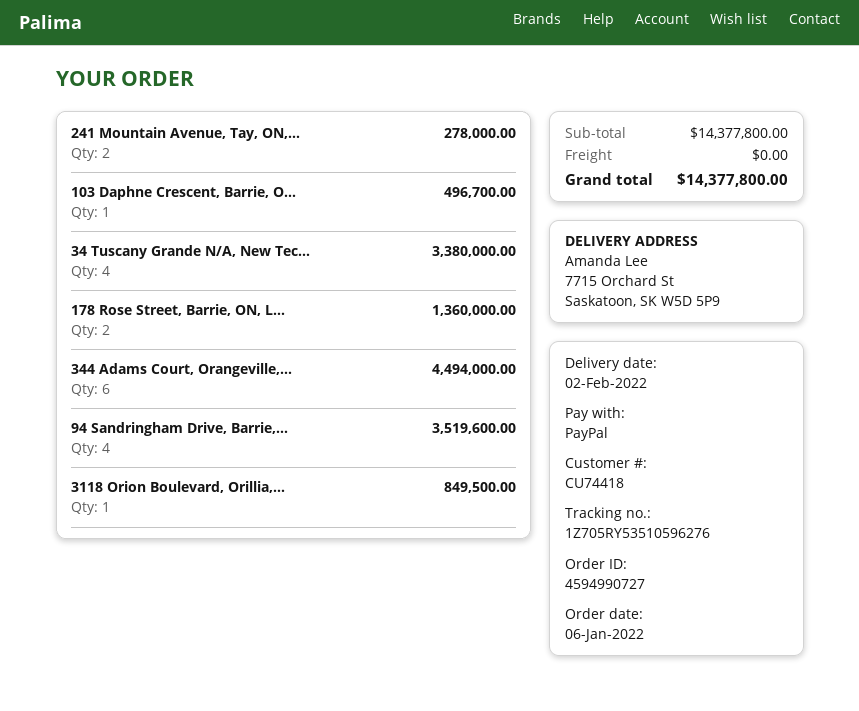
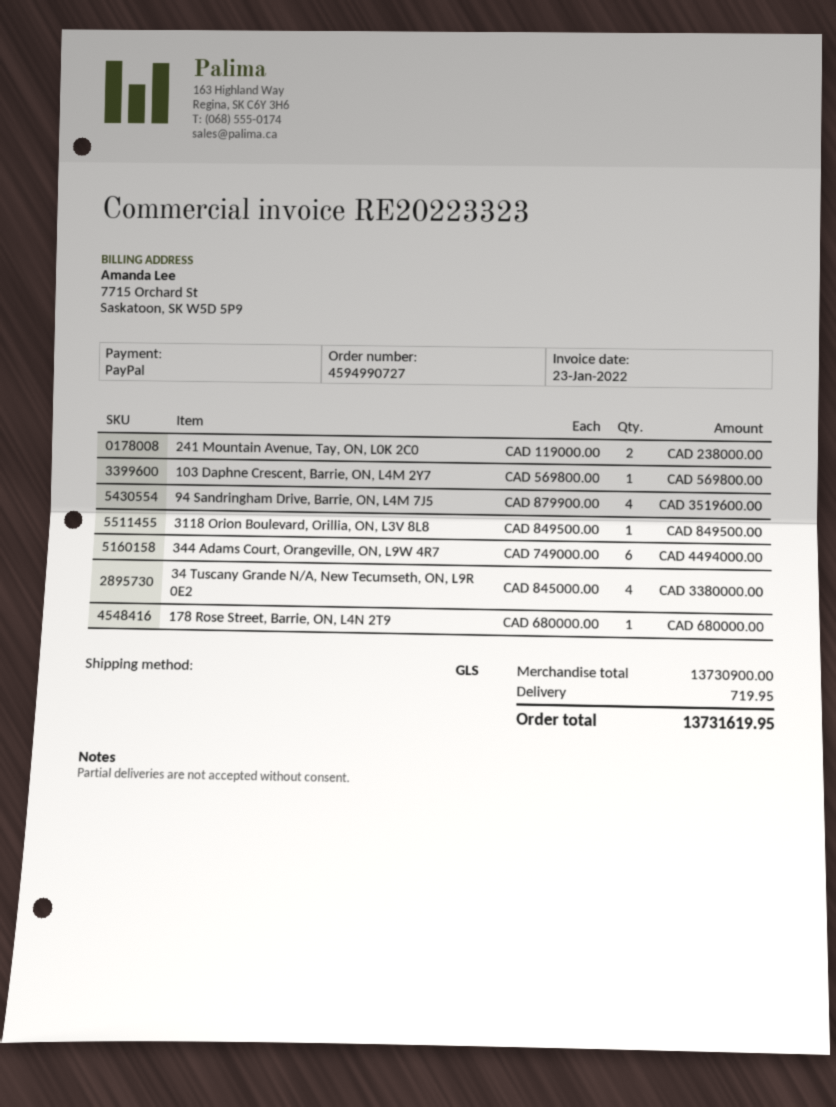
241 Mountain Avenue, Tay, ON,...: 2 for 278000.00 -> 2 for 238000.00
103 Daphne Crescent, Barrie, O...: 1 for 496700.00 -> 1 for 569800.00
178 Rose Street, Barrie, ON, L...: 2 for 1360000.00 -> 1 for 680000.00
subtotal: 14377800.00 -> 13730900.00
shipping: 0.00 -> 719.95
total: 14377800.00 -> 13731619.95

